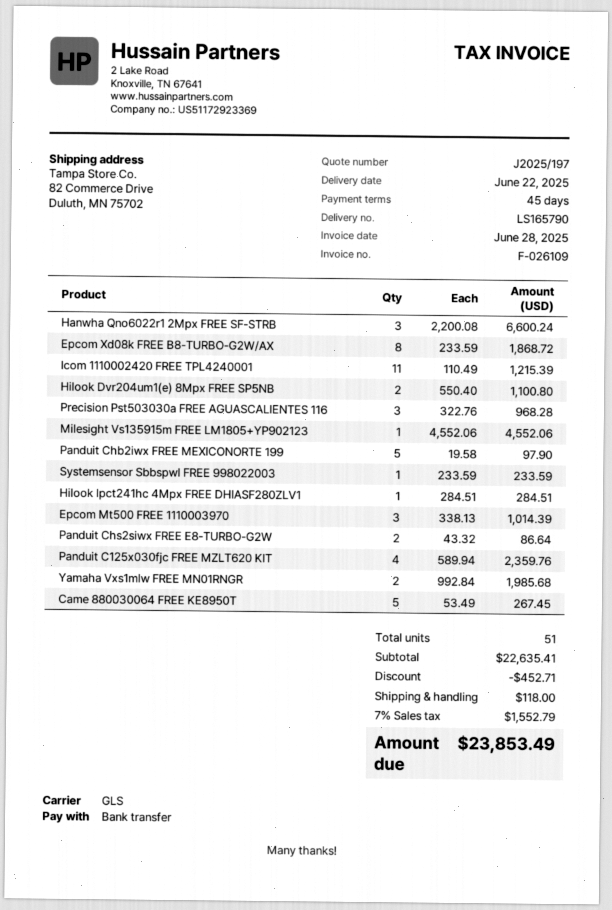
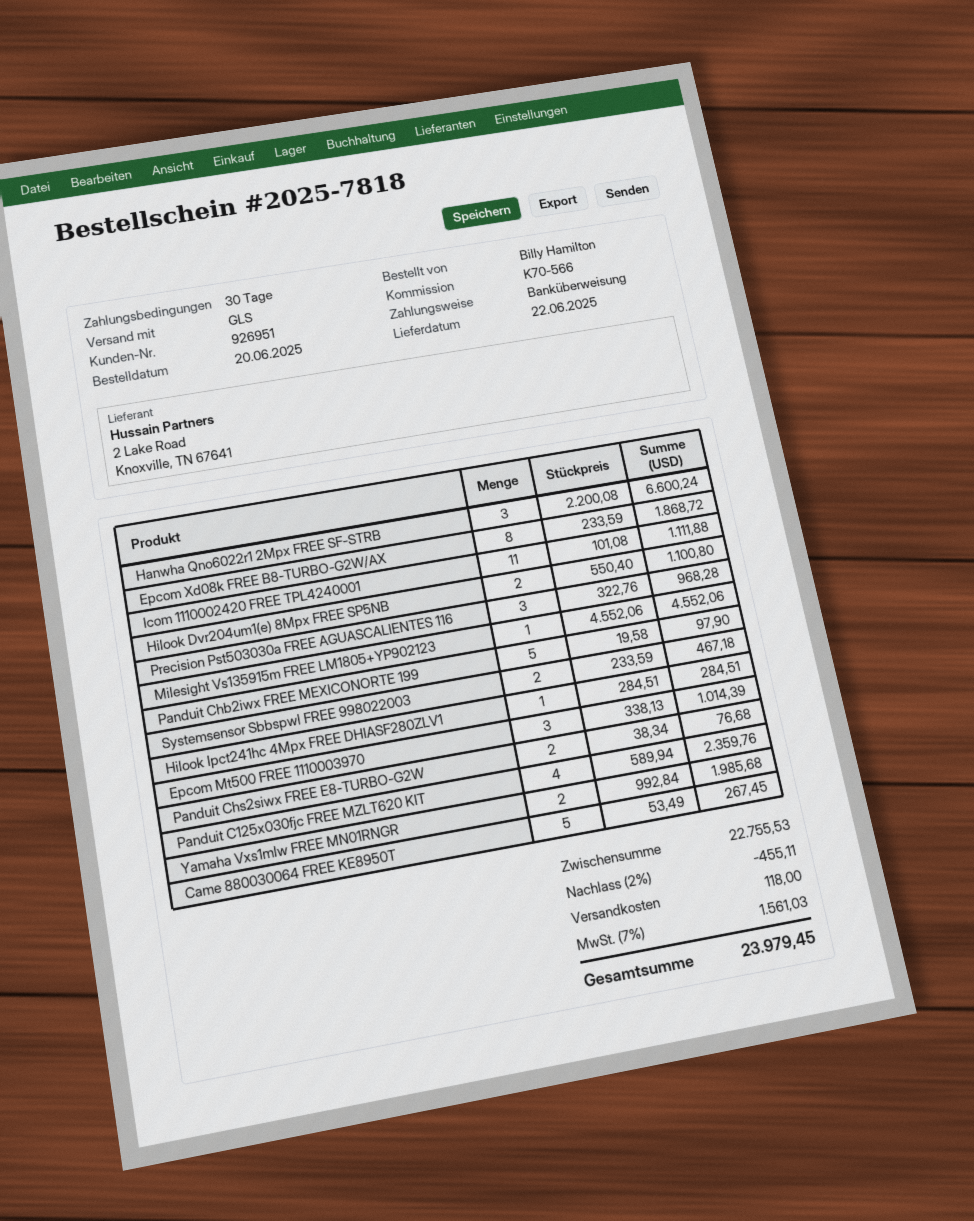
payment terms: 45 days -> 30 days
Icom 1110002420 FREE TPL4240001: 11 x 110.49 = 1215.39 -> 11 x 101.08 = 1111.88
Systemsensor Sbbspwl FREE 998022003: 1 x 233.59 = 233.59 -> 2 x 233.59 = 467.18
Panduit Chs2siwx FREE E8-TURBO-G2W: 2 x 43.32 = 86.64 -> 2 x 38.34 = 76.68
subtotal: 22635.41 -> 22755.53
discount: 452.71 -> 455.11
tax: 7% = 1552.79 -> 7% = 1561.03
total: 23853.49 -> 23979.45

